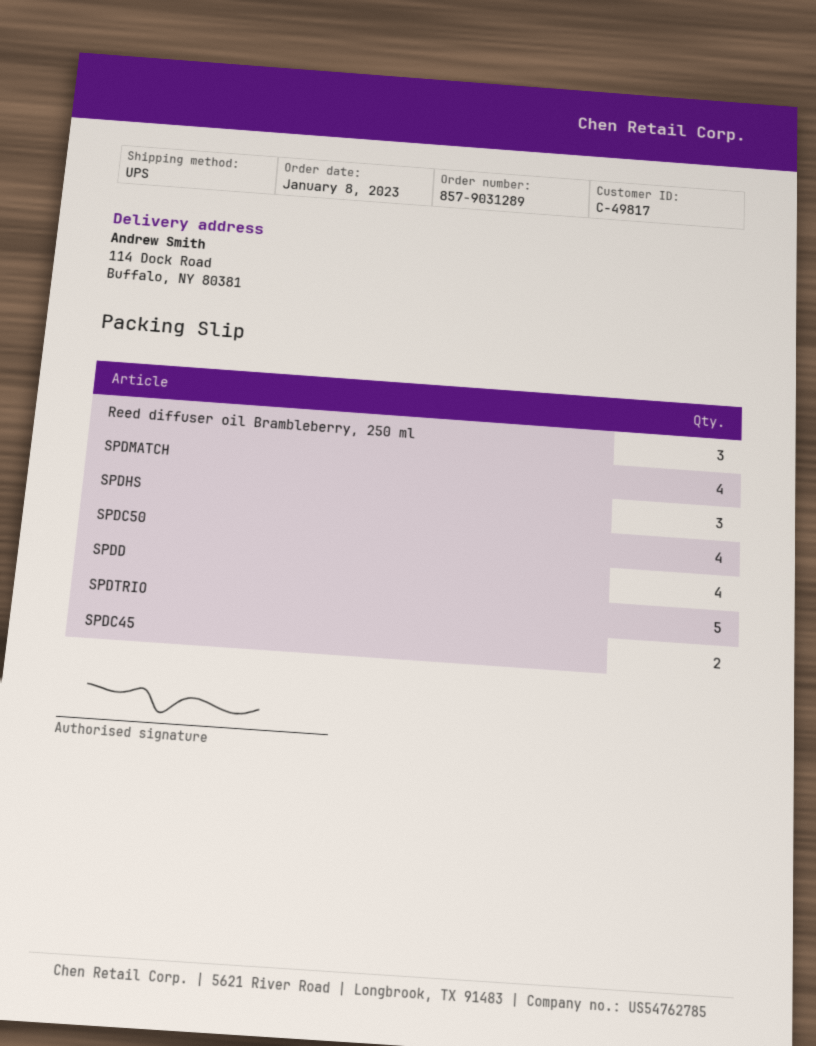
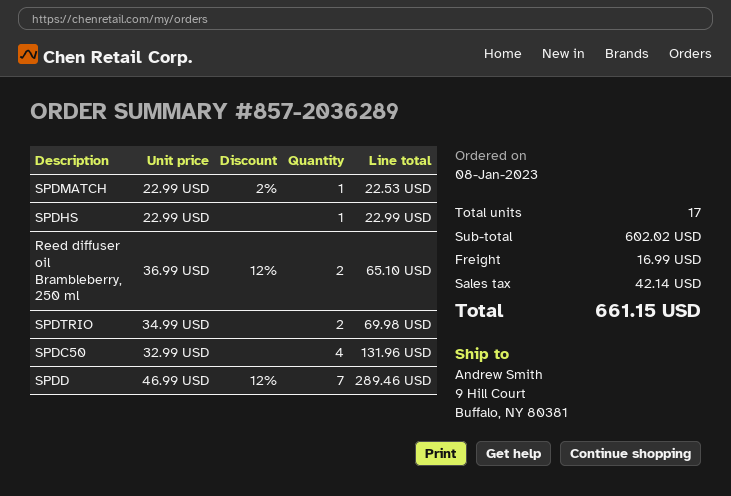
order number: 857-9031289 -> 857-2036289
ship to: 114 Dock Road, Buffalo, NY 80381 -> 9 Hill Court, Buffalo, NY 80381
Reed diffuser oil Brambleberry, 250 ml: 3 -> 2
SPDMATCH: 4 -> 1
SPDHS: 3 -> 1
SPDD: 4 -> 7
SPDTRIO: 5 -> 2
SPDC45: 2 -> none

